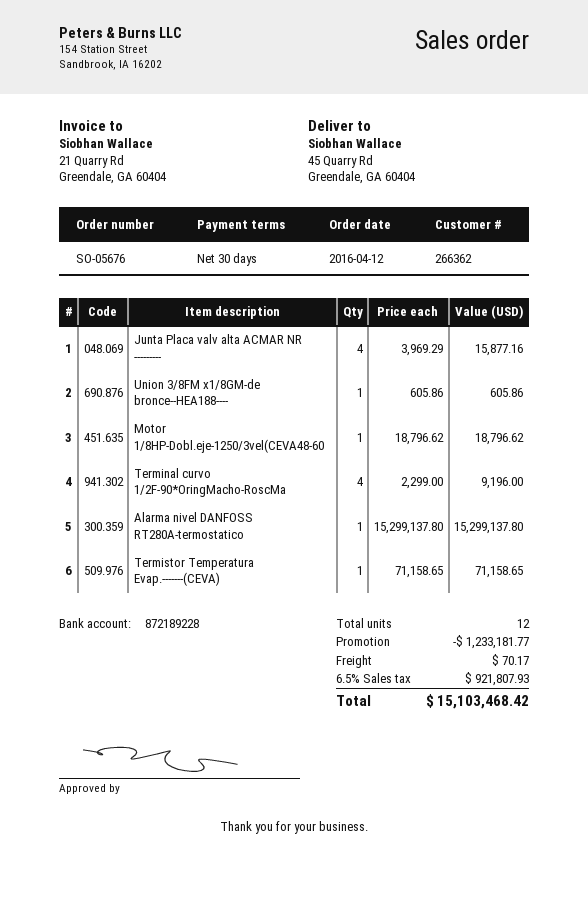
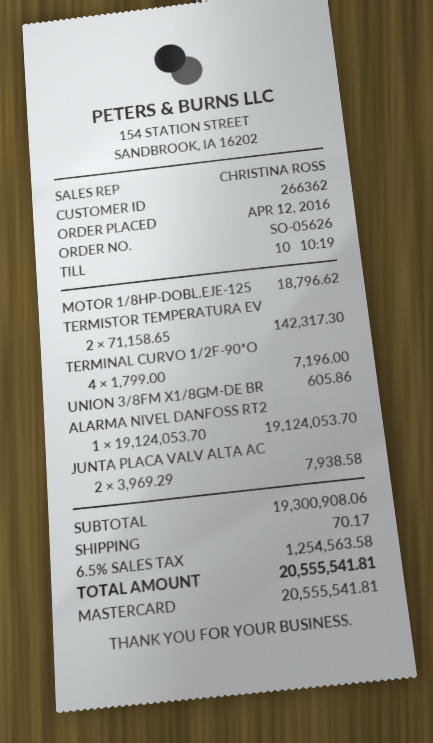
order number: SO-05676 -> SO-05626
Junta Placa valv alta ACMAR NR ---------: 4 x 3969.29 = 15877.16 -> 2 x 3969.29 = 7938.58
Terminal curvo 1/2F-90*OringMacho-RoscMa: 4 x 2299.00 = 9196.00 -> 4 x 1799.00 = 7196.00
Alarma nivel DANFOSS RT280A-termostatico: 1 x 15299137.80 = 15299137.80 -> 1 x 19124053.70 = 19124053.70
Termistor Temperatura Evap.-------(CEVA): 1 x 71158.65 = 71158.65 -> 2 x 71158.65 = 142317.30
discount: 1233181.77 -> none
tax: 6.5% = 921807.93 -> 6.5% = 1254563.58
total: 15103468.42 -> 20555541.81

